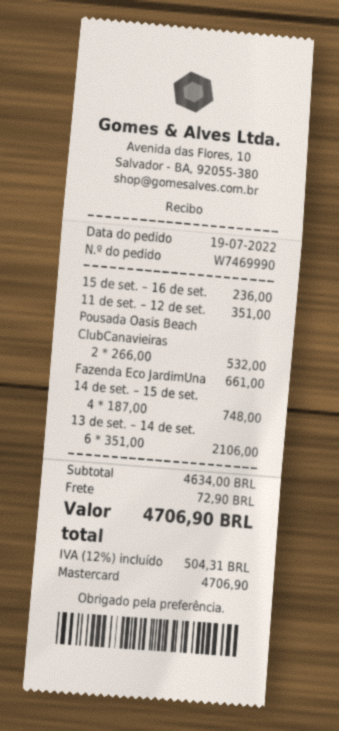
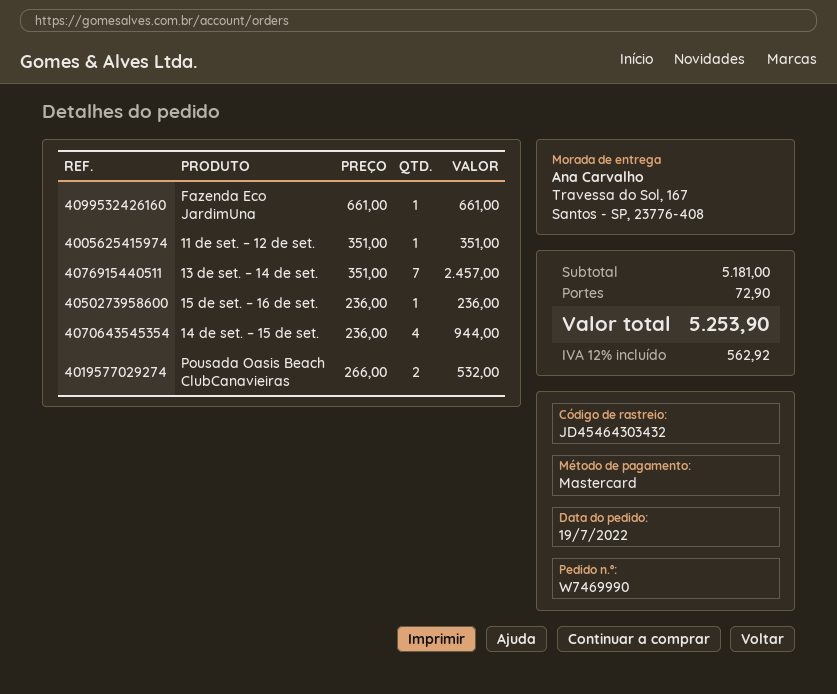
14 de set. – 15 de set.: 4 x 187.00 = 748.00 -> 4 x 236.00 = 944.00
13 de set. – 14 de set.: 6 x 351.00 = 2106.00 -> 7 x 351.00 = 2457.00
subtotal: 4634.00 -> 5181.00
tax: 12% = 504.31 -> 12% = 562.92
total: 4706.90 -> 5253.90

